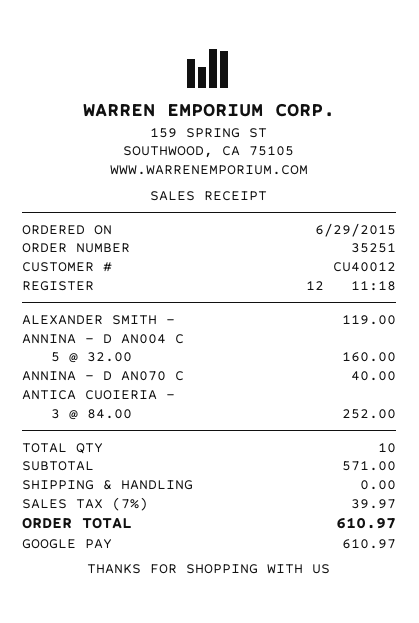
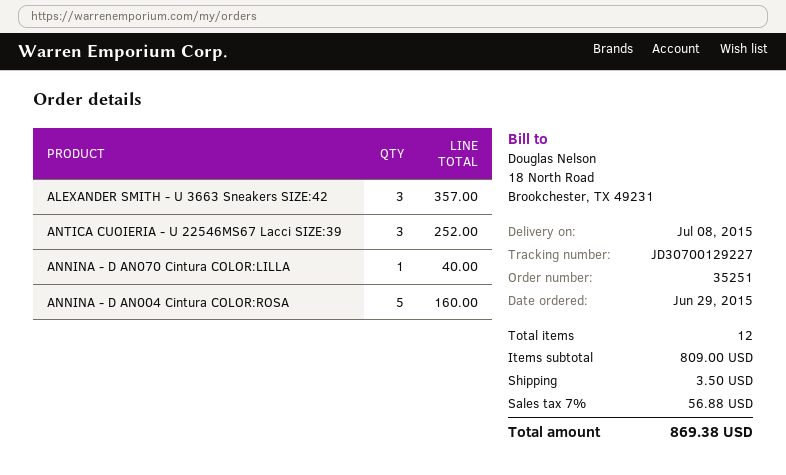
ALEXANDER SMITH -: 1 for 119.00 -> 3 for 357.00
total quantity: 10 -> 12
subtotal: 571.00 -> 809.00
shipping: 0.00 -> 3.50
tax: 7% = 39.97 -> 7% = 56.88
total: 610.97 -> 869.38

